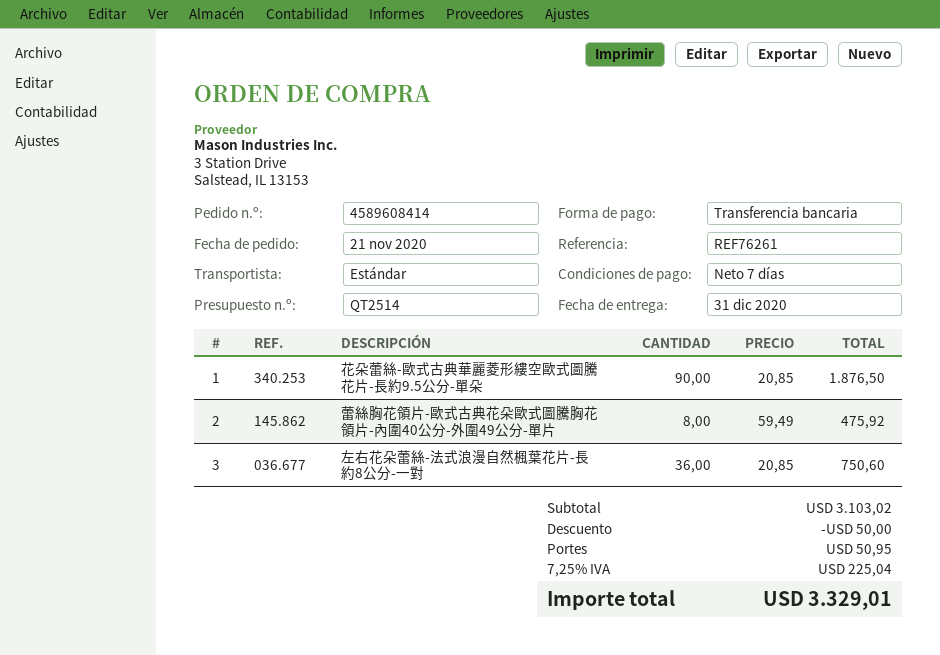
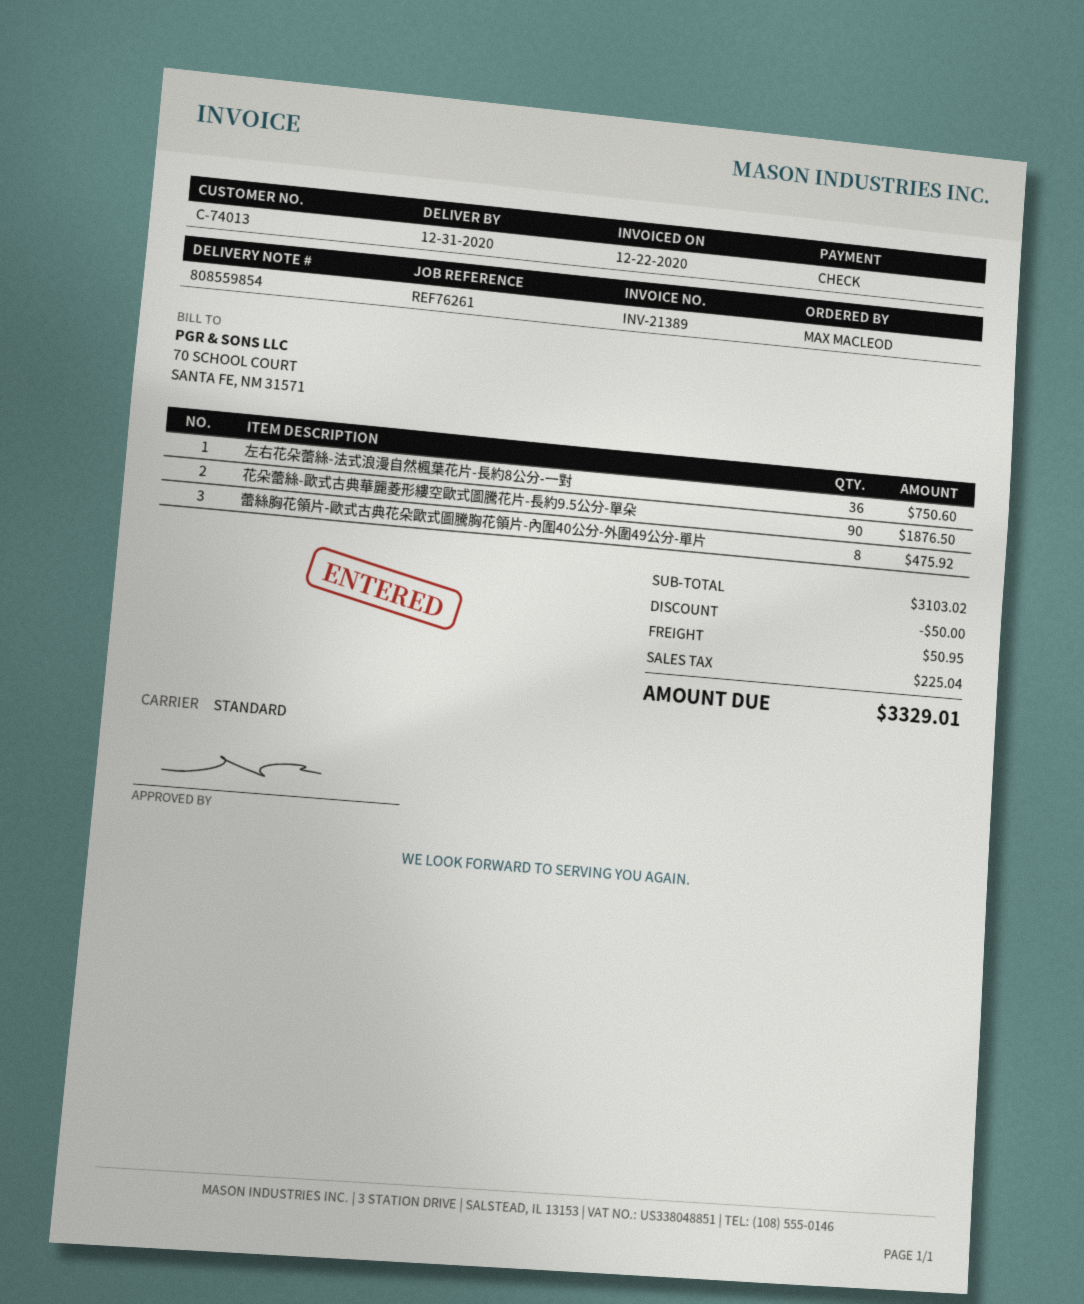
payment method: bank transfer -> cheque

